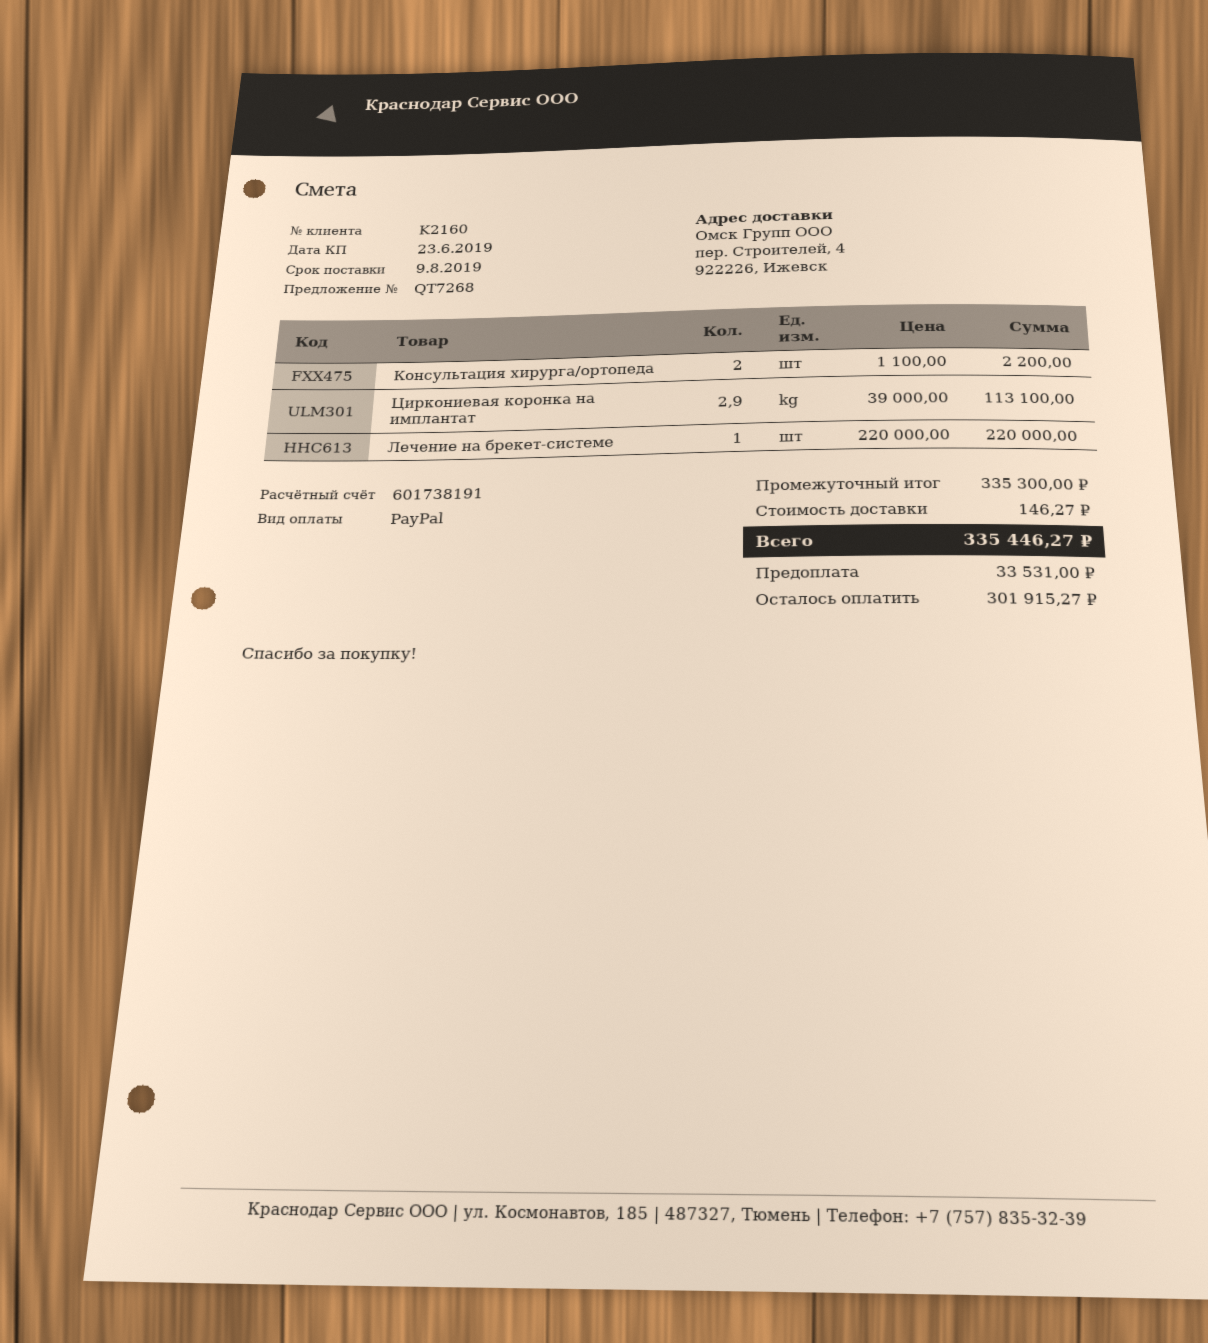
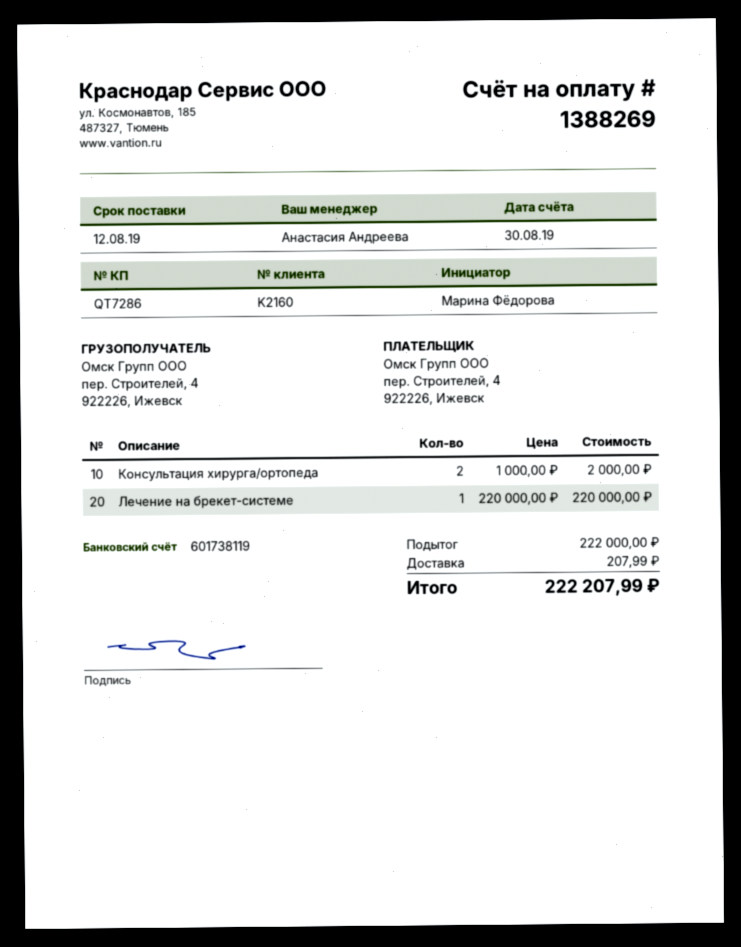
quote number: QT7268 -> QT7286
delivery date: 2019-08-09 -> 2019-08-12
bank account: 601738191 -> 601738119
Консультация хирурга/ортопеда: 2 x 1100.00 = 2200.00 -> 2 x 1000.00 = 2000.00
Циркониевая коронка на имплантат: 2.9 x 39000.00 = 113100.00 -> none
subtotal: 335300.00 -> 222000.00
shipping: 146.27 -> 207.99
total: 335446.27 -> 222207.99

